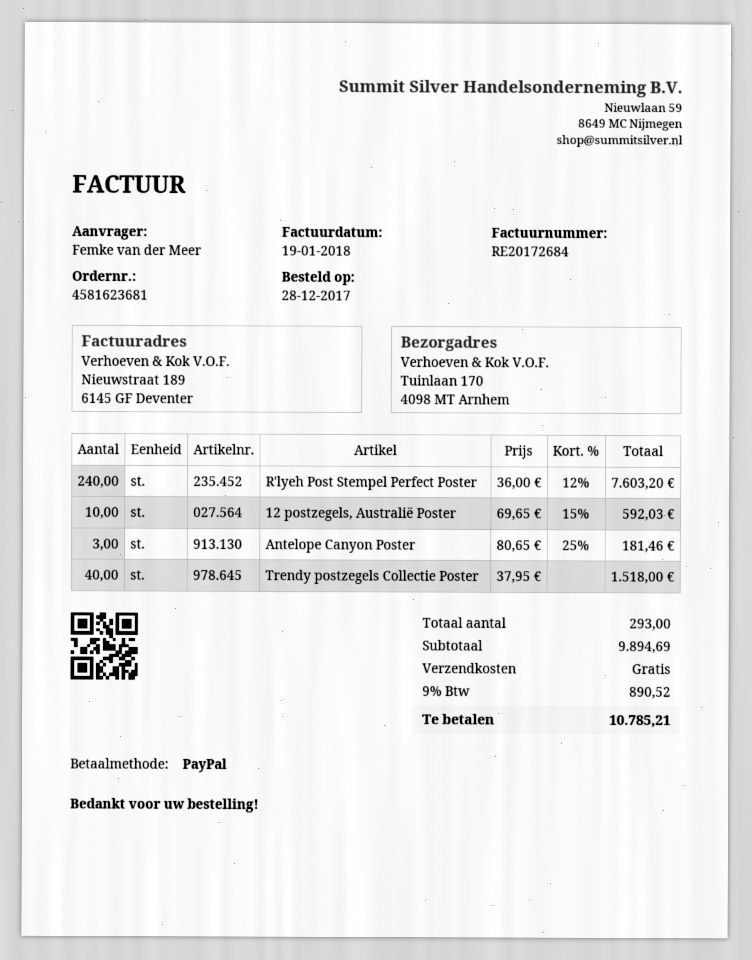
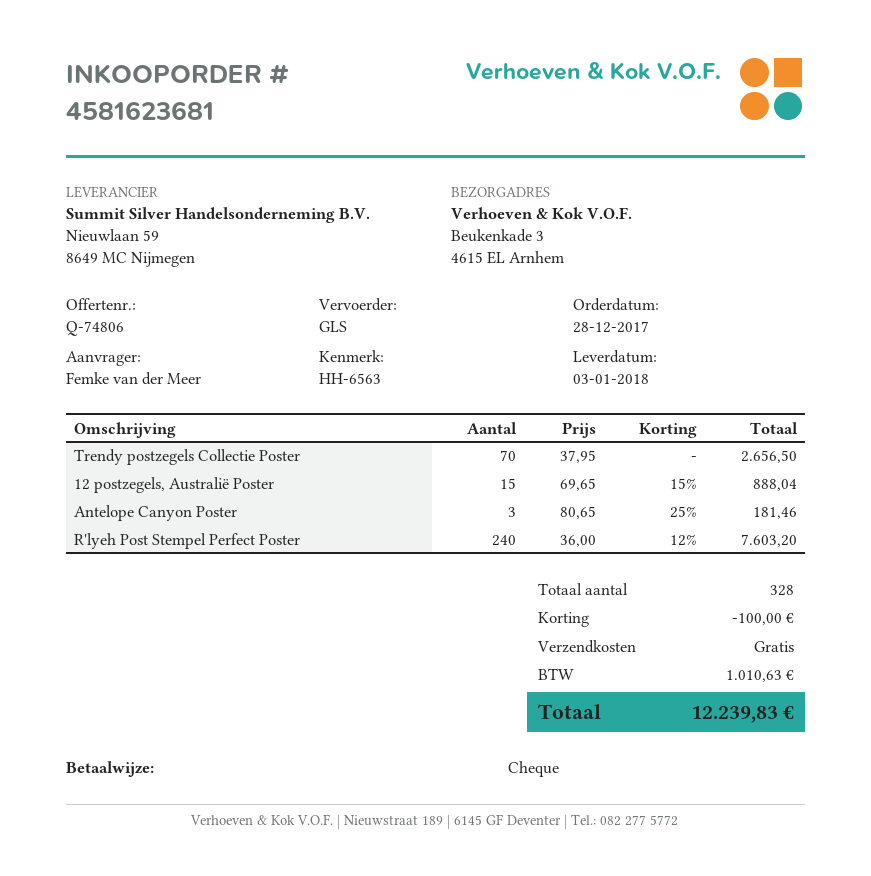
payment method: PayPal -> cheque
ship to: Tuinlaan 170, 4098 MT Arnhem -> Beukenkade 3, 4615 EL Arnhem
12 postzegels, Australië Poster: 10 x 69.65 - 15% = 592.03 -> 15 x 69.65 - 15% = 888.04
Trendy postzegels Collectie Poster: 40 x 37.95 = 1518.00 -> 70 x 37.95 = 2656.50
total quantity: 293 -> 328
discount: none -> 100.00
tax: 890.52 -> 1010.63
total: 10785.21 -> 12239.83

